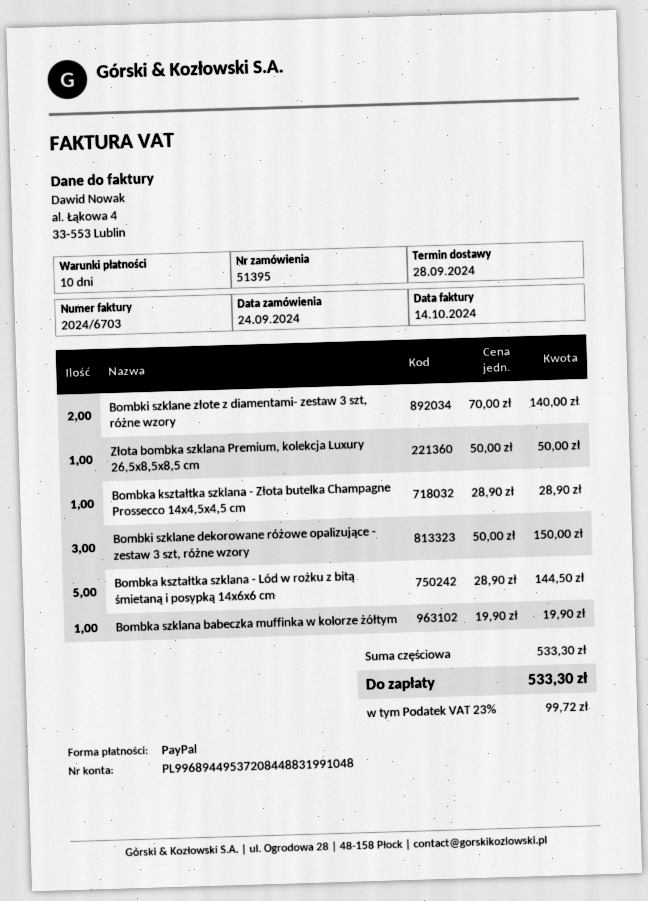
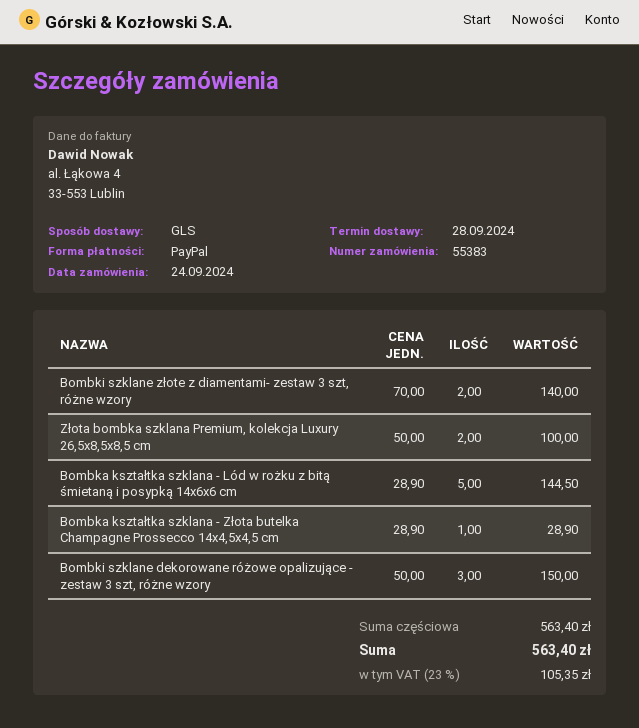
order number: 51395 -> 55383
Złota bombka szklana Premium, kolekcja Luxury 26,5x8,5x8,5 cm: 1 x 50.00 = 50.00 -> 2 x 50.00 = 100.00
Bombka szklana babeczka muffinka w kolorze żółtym: 1 x 19.90 = 19.90 -> none
subtotal: 533.30 -> 563.40
tax: 23% = 99.72 -> 23% = 105.35
total: 533.30 -> 563.40

